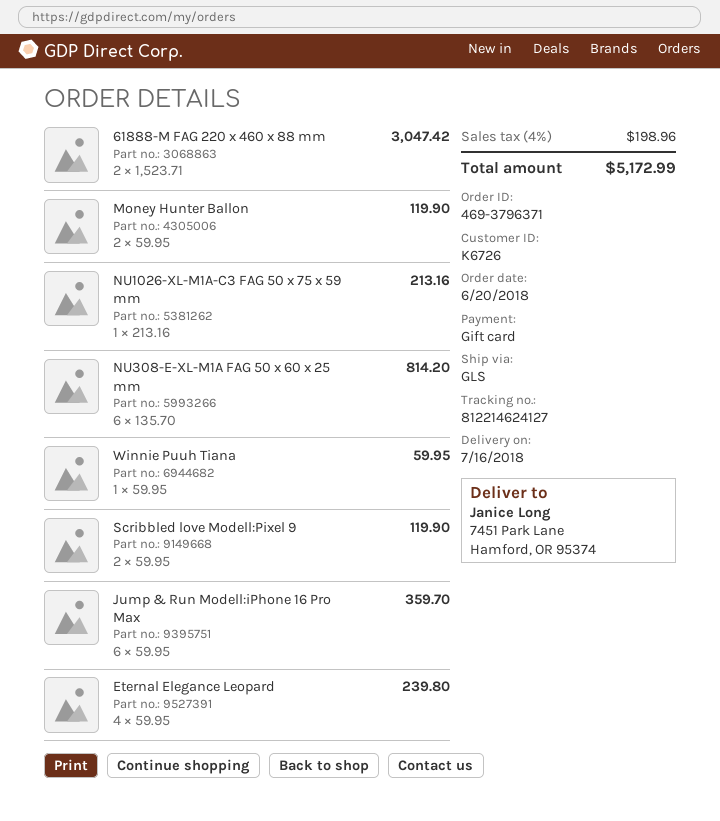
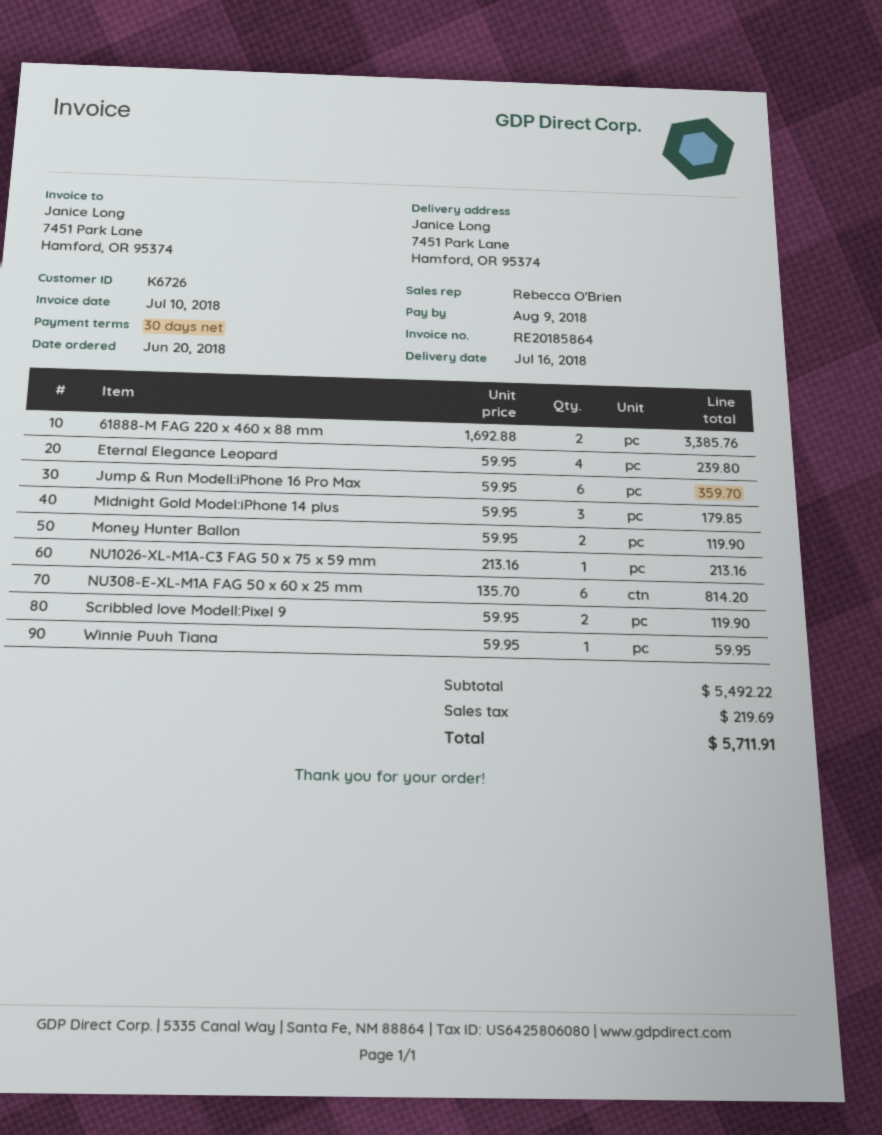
61888-M FAG 220 x 460 x 88 mm: 2 x 1523.71 = 3047.42 -> 2 x 1692.88 = 3385.76
Midnight Gold Model:iPhone 14 plus: none -> 3 x 59.95 = 179.85
tax: 198.96 -> 219.69
total: 5172.99 -> 5711.91

